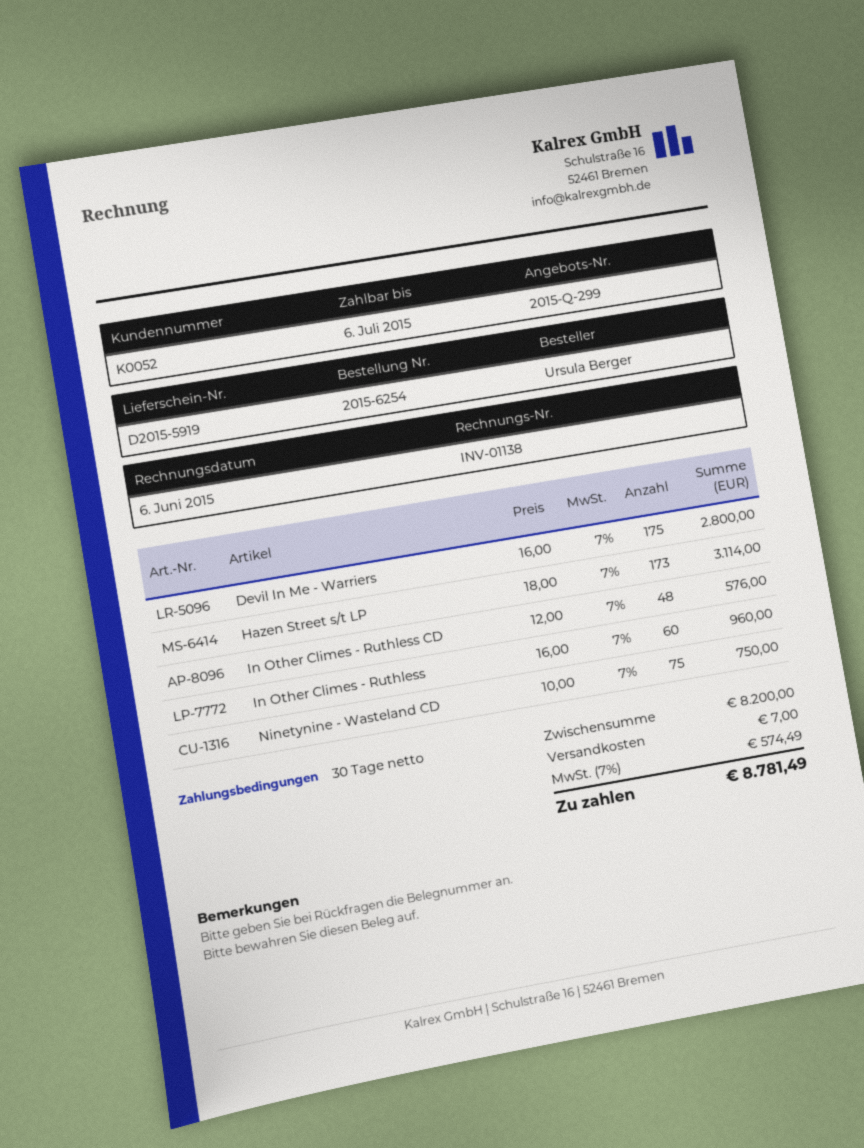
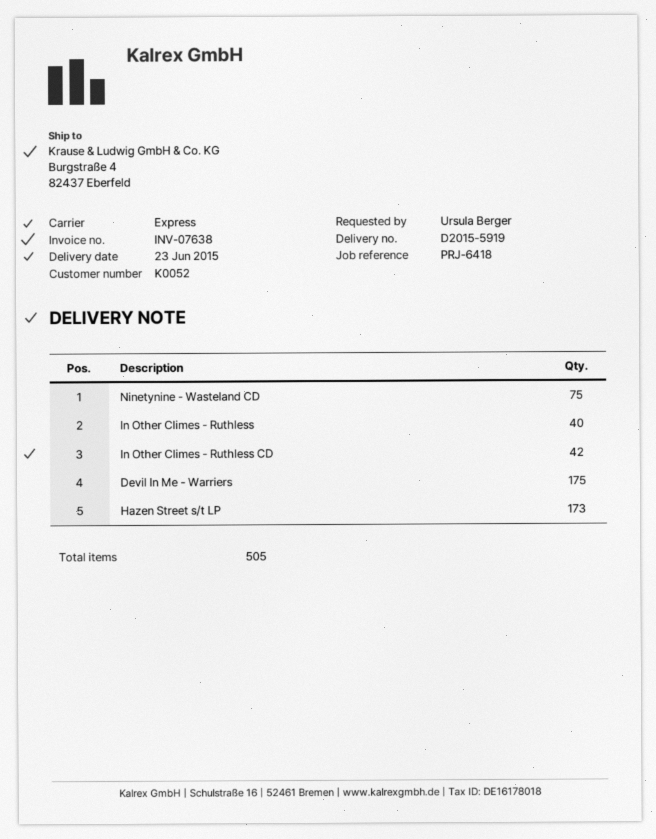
invoice number: INV-01138 -> INV-07638
In Other Climes - Ruthless CD: 48 -> 42
In Other Climes - Ruthless: 60 -> 40

